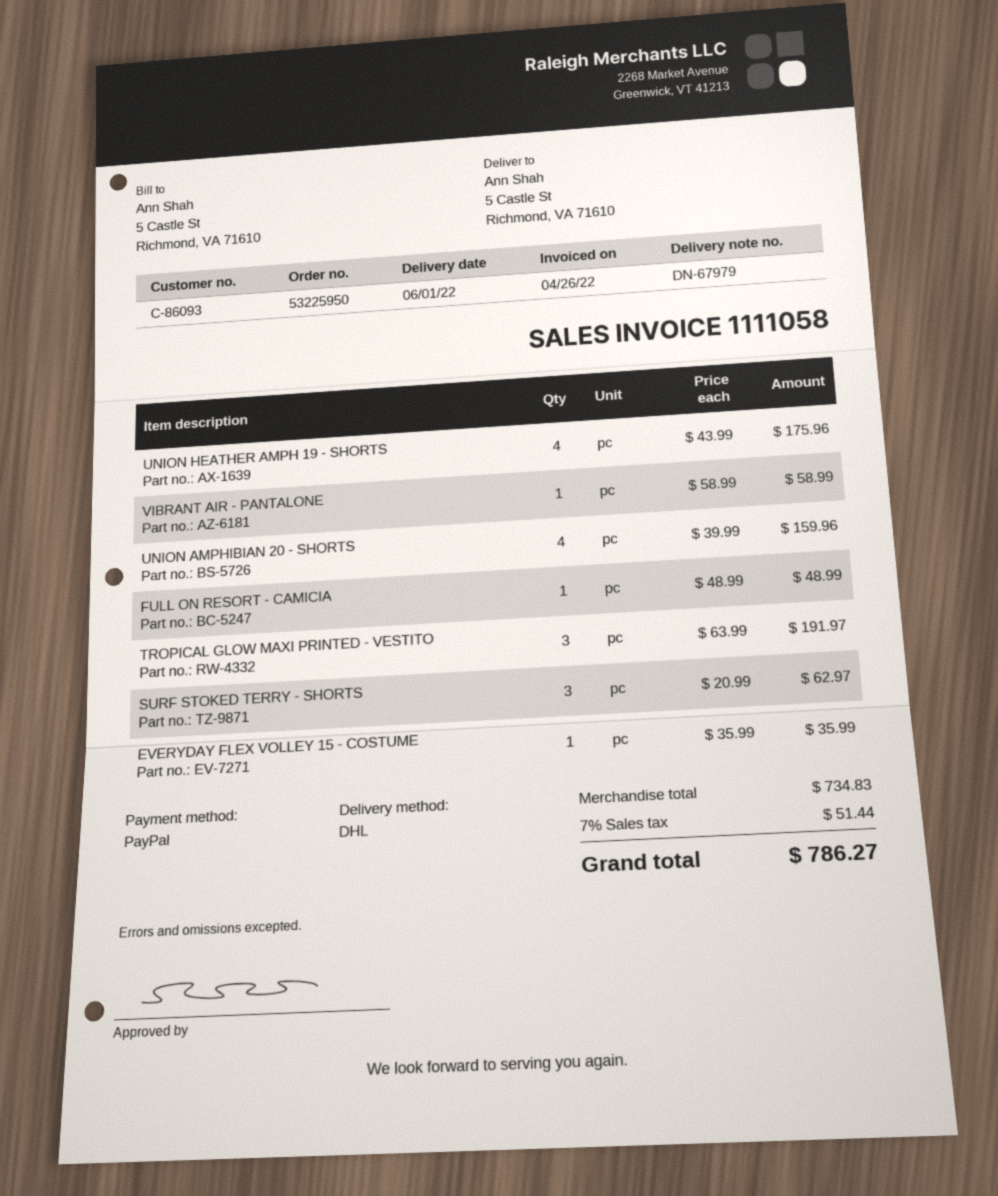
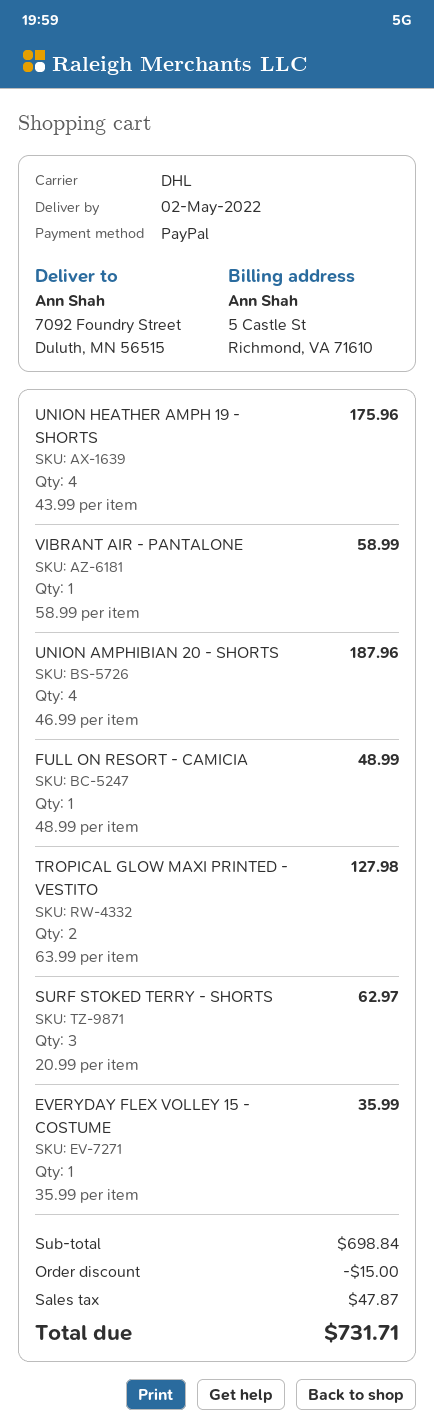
delivery date: 2022-06-01 -> 2022-05-02
ship to: 5 Castle St, Richmond, VA 71610 -> 7092 Foundry Street, Duluth, MN 56515
UNION AMPHIBIAN 20 - SHORTS: 4 x 39.99 = 159.96 -> 4 x 46.99 = 187.96
TROPICAL GLOW MAXI PRINTED - VESTITO: 3 x 63.99 = 191.97 -> 2 x 63.99 = 127.98
subtotal: 734.83 -> 698.84
discount: none -> 15.00
tax: 51.44 -> 47.87
total: 786.27 -> 731.71

